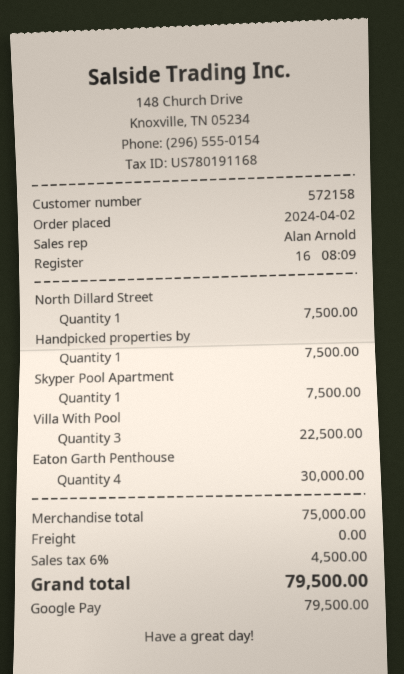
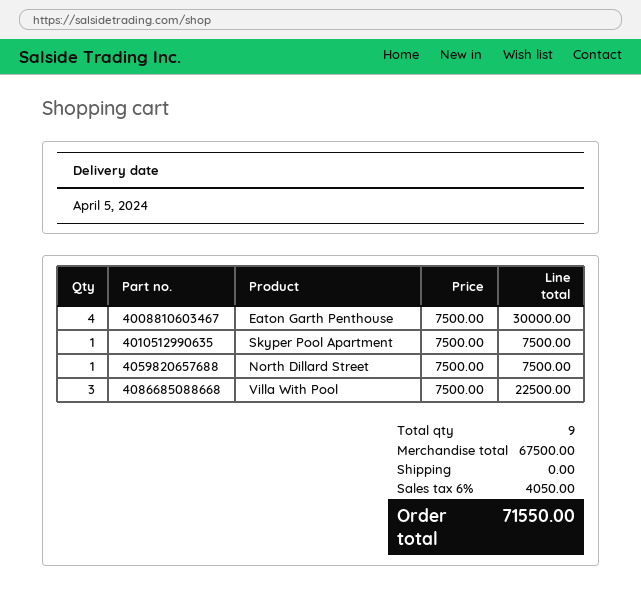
Handpicked properties by: 1 for 7500.00 -> none
subtotal: 75000.00 -> 67500.00
tax: 6% = 4500.00 -> 6% = 4050.00
total: 79500.00 -> 71550.00

